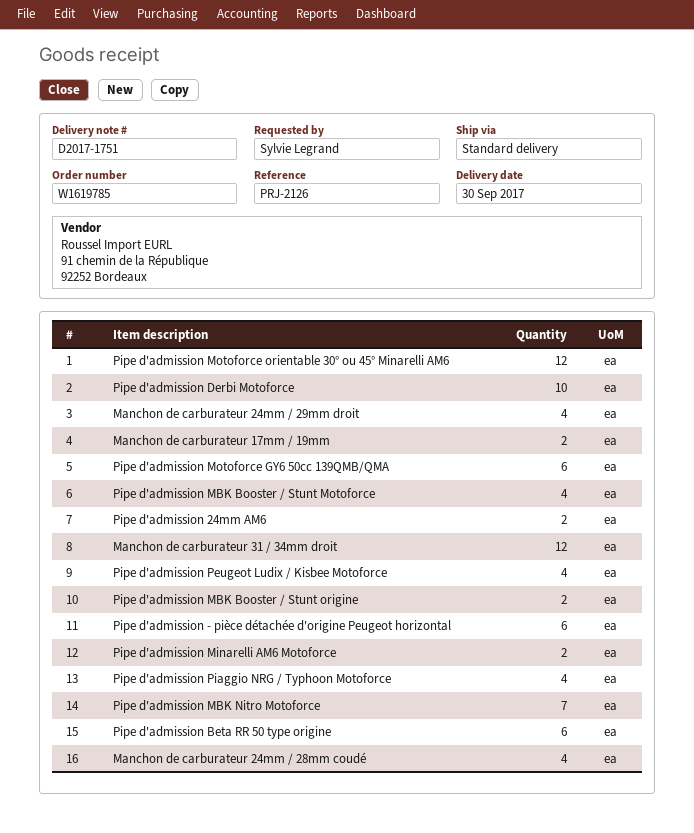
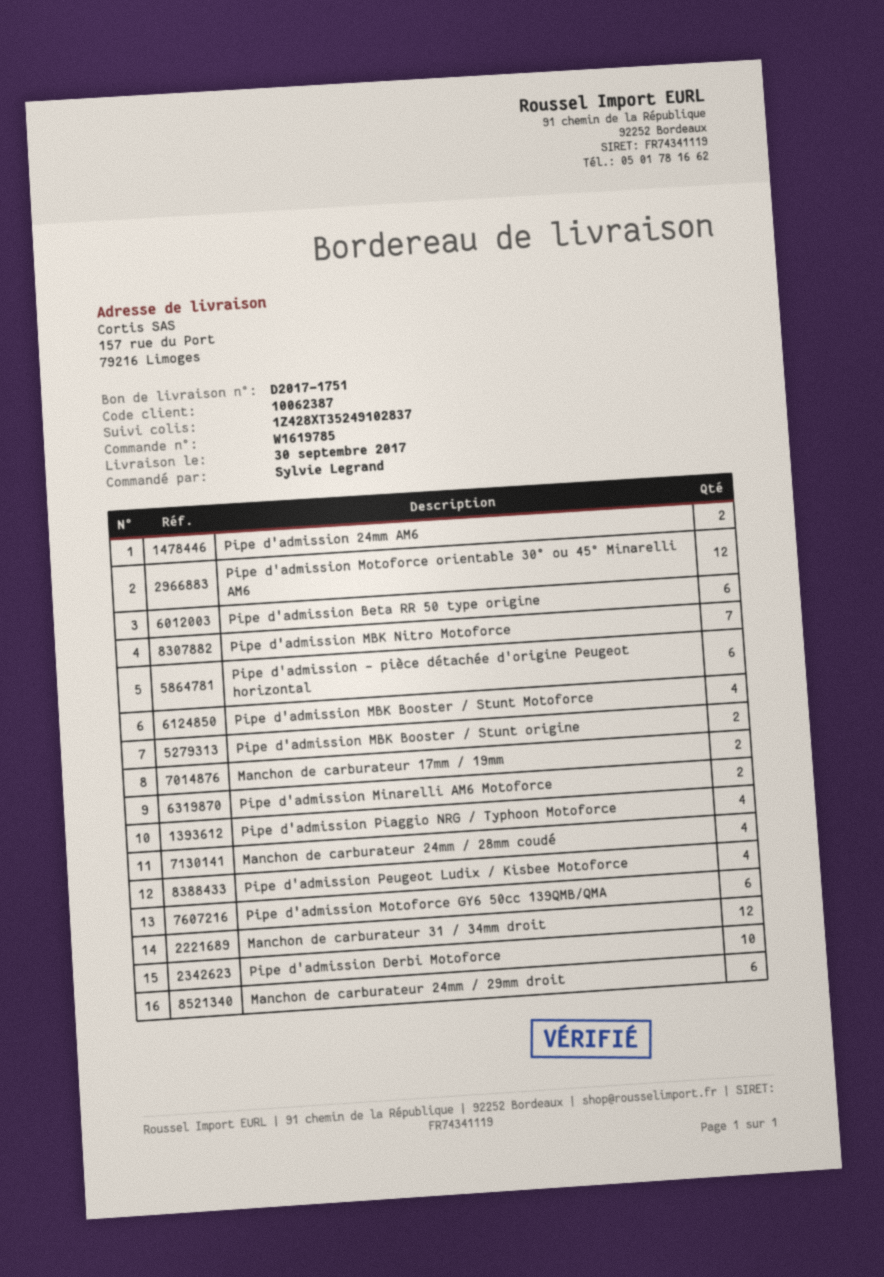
Manchon de carburateur 24mm / 29mm droit: 4 -> 6

